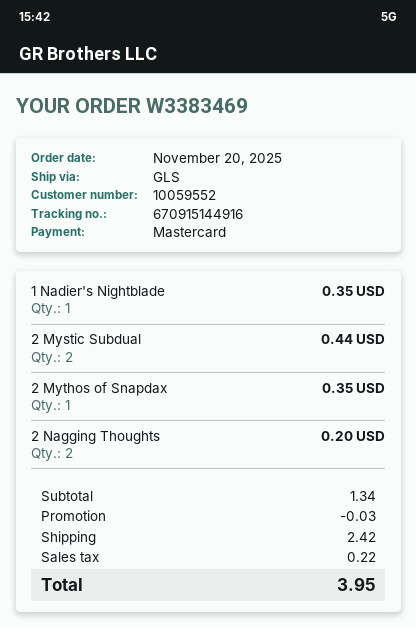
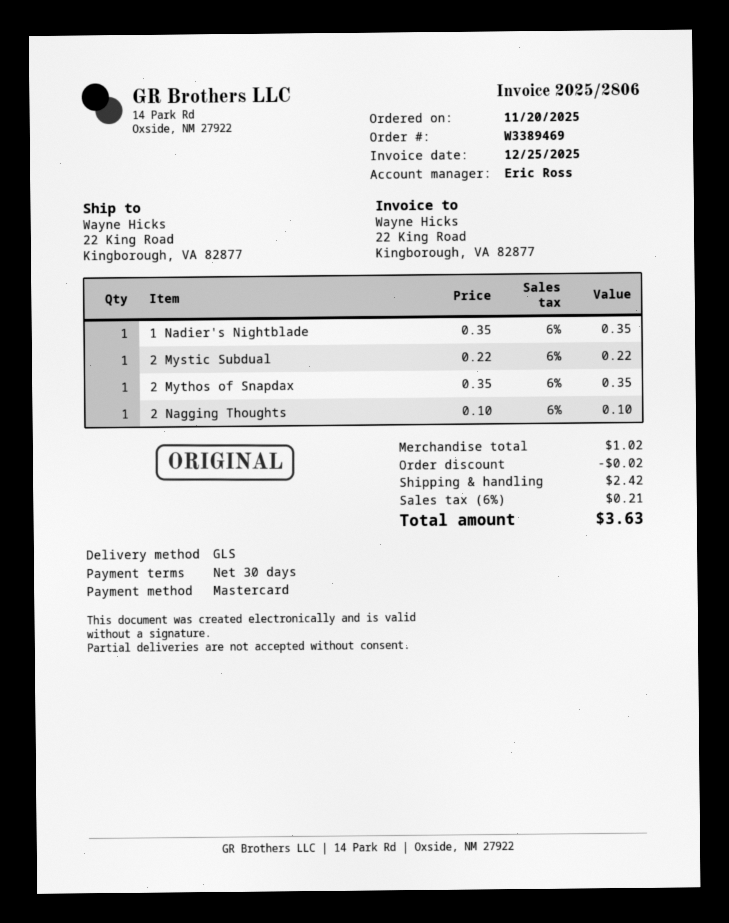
order number: W3383469 -> W3389469
2 Mystic Subdual: 2 for 0.44 -> 1 for 0.22
2 Nagging Thoughts: 2 for 0.20 -> 1 for 0.10
subtotal: 1.34 -> 1.02
discount: 0.03 -> 0.02
tax: 0.22 -> 0.21
total: 3.95 -> 3.63

